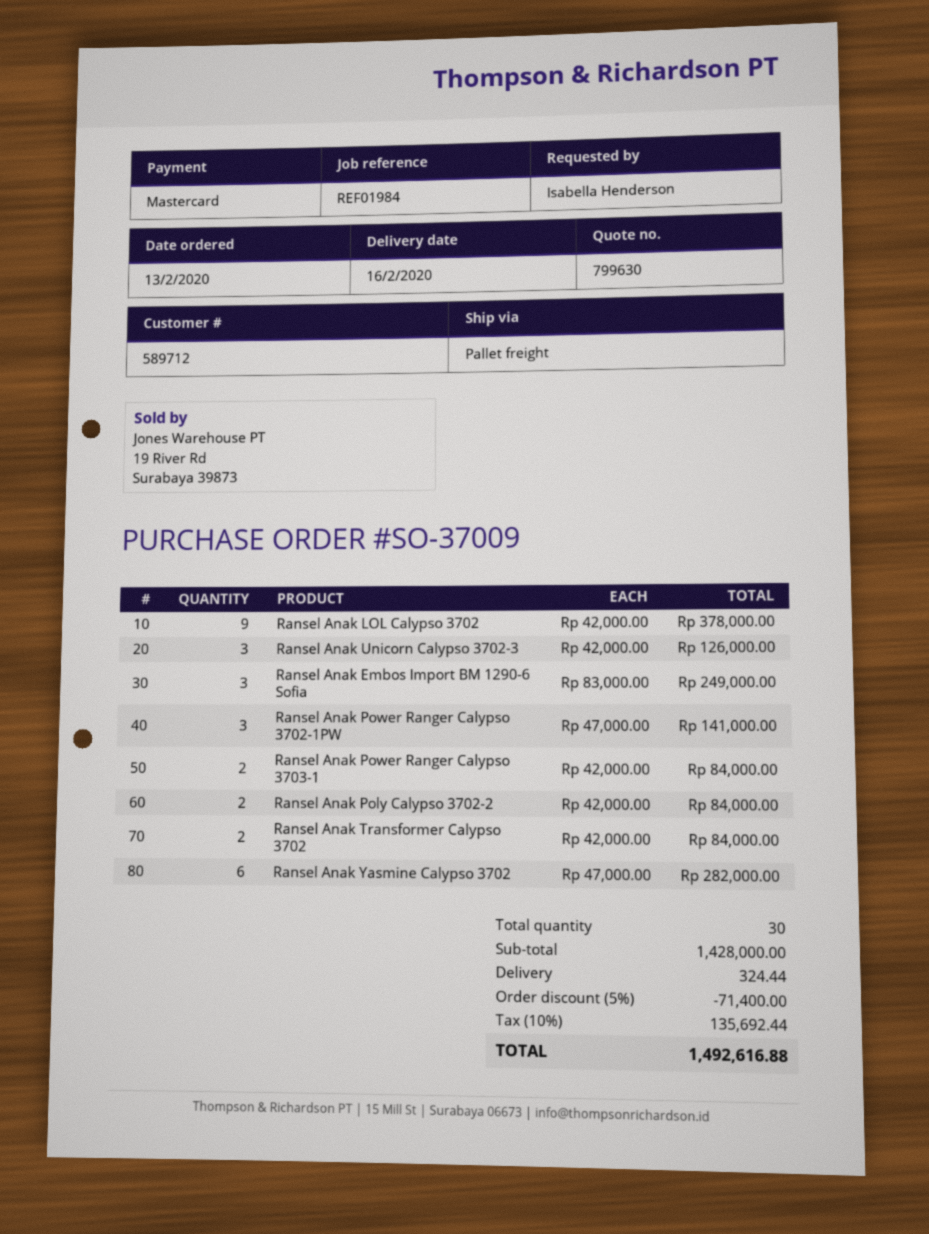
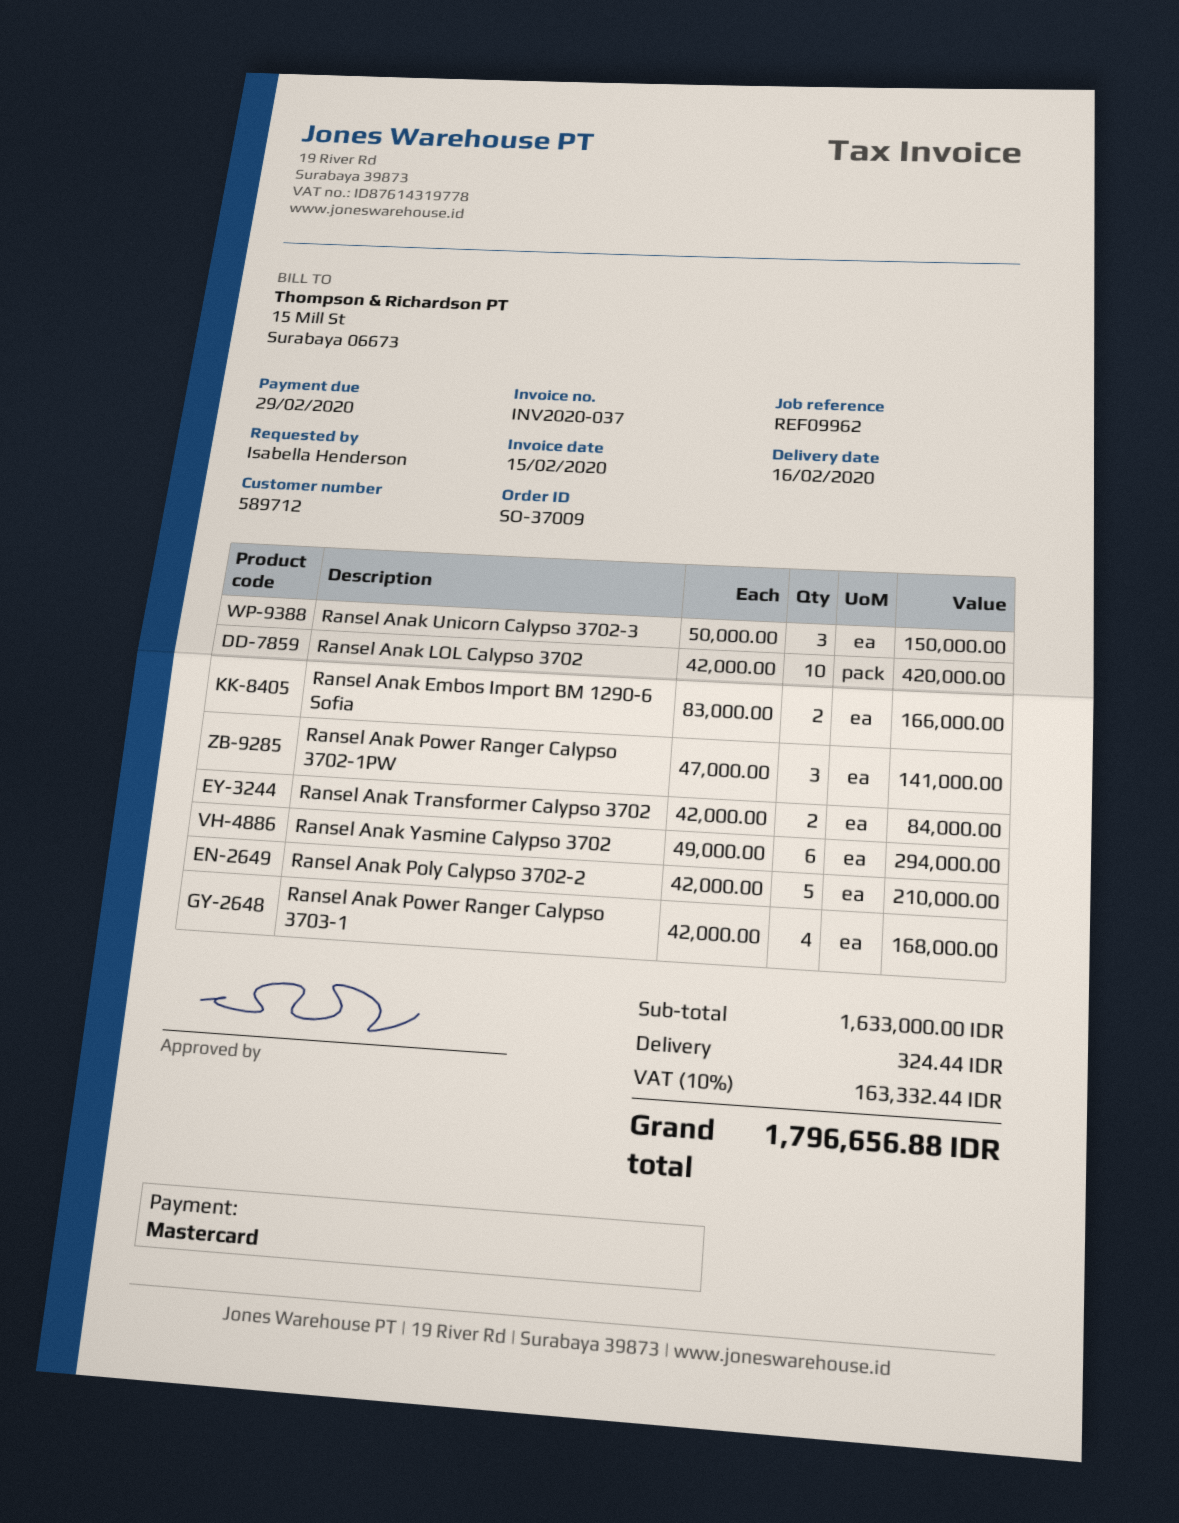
reference: REF01984 -> REF09962
Ransel Anak LOL Calypso 3702: 9 x 42000.00 = 378000.00 -> 10 x 42000.00 = 420000.00
Ransel Anak Unicorn Calypso 3702-3: 3 x 42000.00 = 126000.00 -> 3 x 50000.00 = 150000.00
Ransel Anak Embos Import BM 1290-6 Sofia: 3 x 83000.00 = 249000.00 -> 2 x 83000.00 = 166000.00
Ransel Anak Power Ranger Calypso 3703-1: 2 x 42000.00 = 84000.00 -> 4 x 42000.00 = 168000.00
Ransel Anak Poly Calypso 3702-2: 2 x 42000.00 = 84000.00 -> 5 x 42000.00 = 210000.00
Ransel Anak Yasmine Calypso 3702: 6 x 47000.00 = 282000.00 -> 6 x 49000.00 = 294000.00
subtotal: 1428000.00 -> 1633000.00
discount: 5% = 71400.00 -> none
tax: 10% = 135692.44 -> 10% = 163332.44
total: 1492616.88 -> 1796656.88

